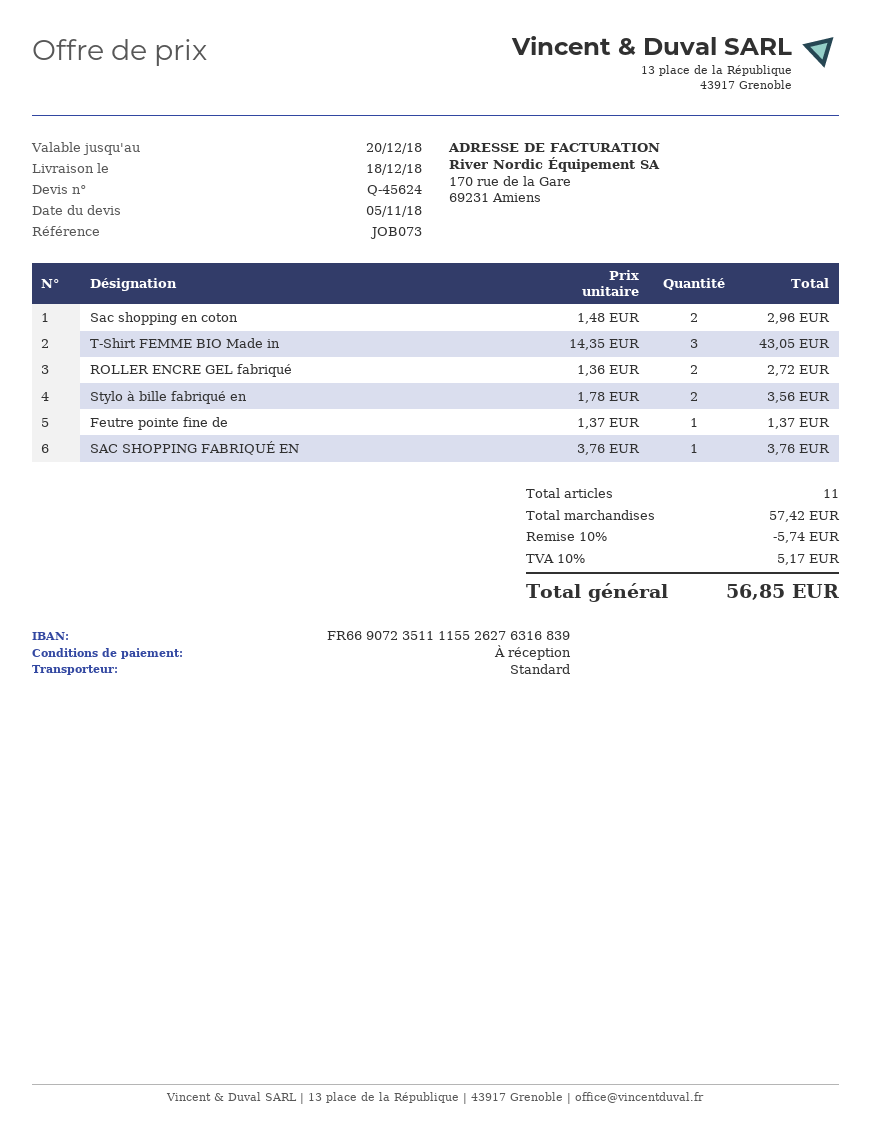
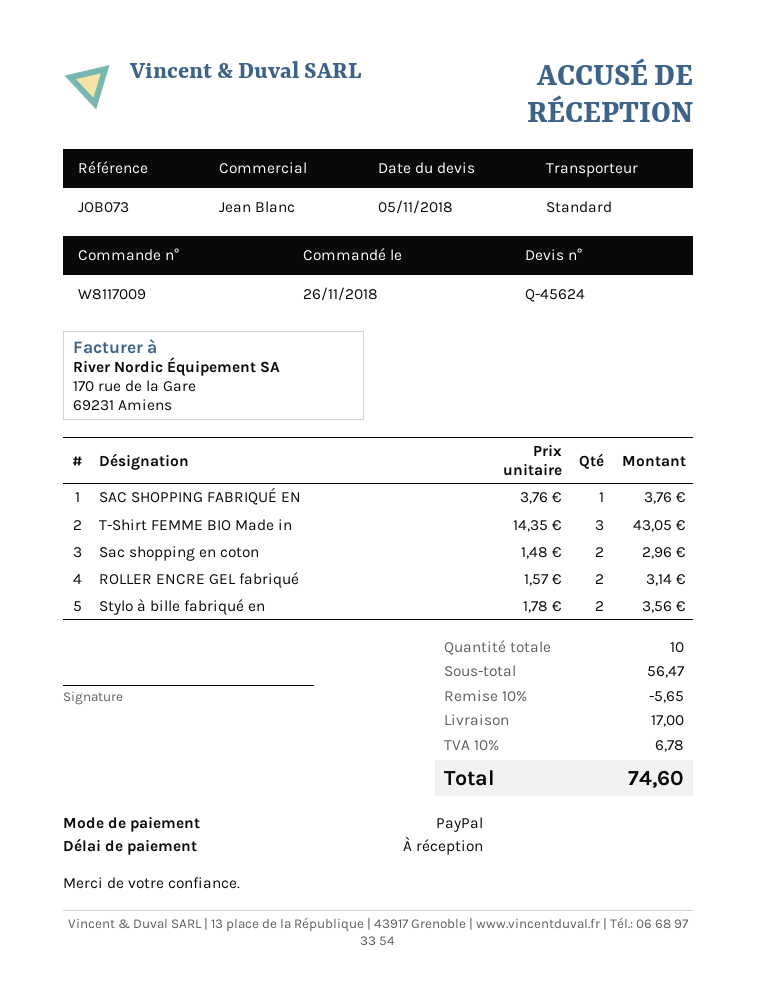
ROLLER ENCRE GEL fabriqué: 2 x 1.36 = 2.72 -> 2 x 1.57 = 3.14
Feutre pointe fine de: 1 x 1.37 = 1.37 -> none
total quantity: 11 -> 10
subtotal: 57.42 -> 56.47
discount: 10% = 5.74 -> 10% = 5.65
shipping: none -> 17.00
tax: 10% = 5.17 -> 10% = 6.78
total: 56.85 -> 74.60

